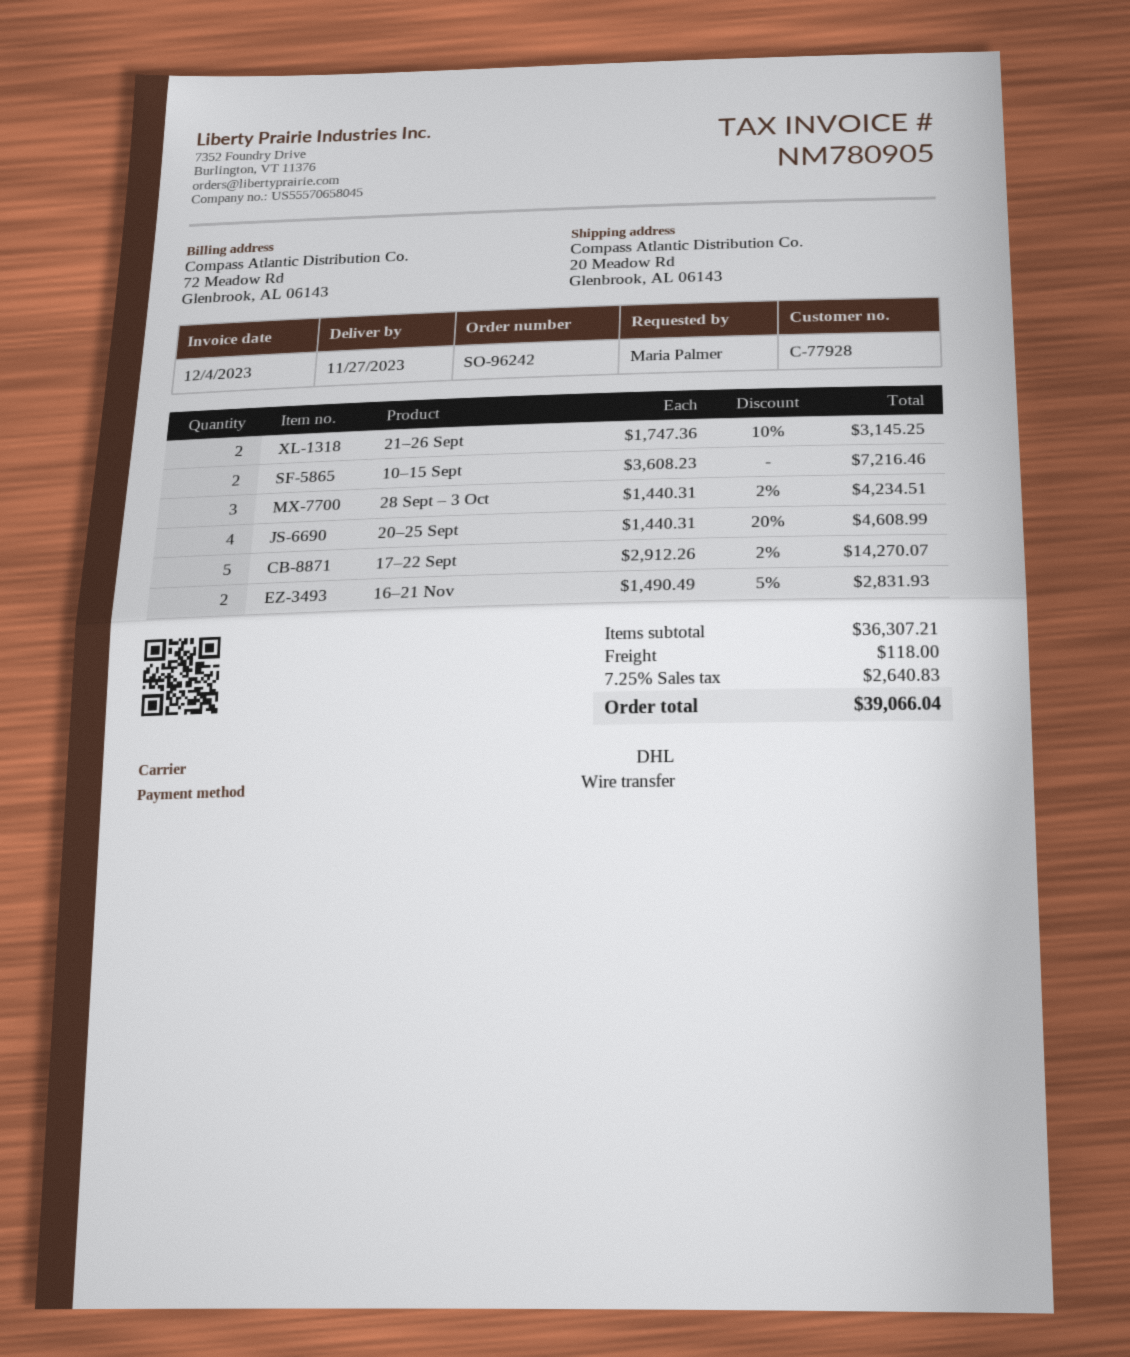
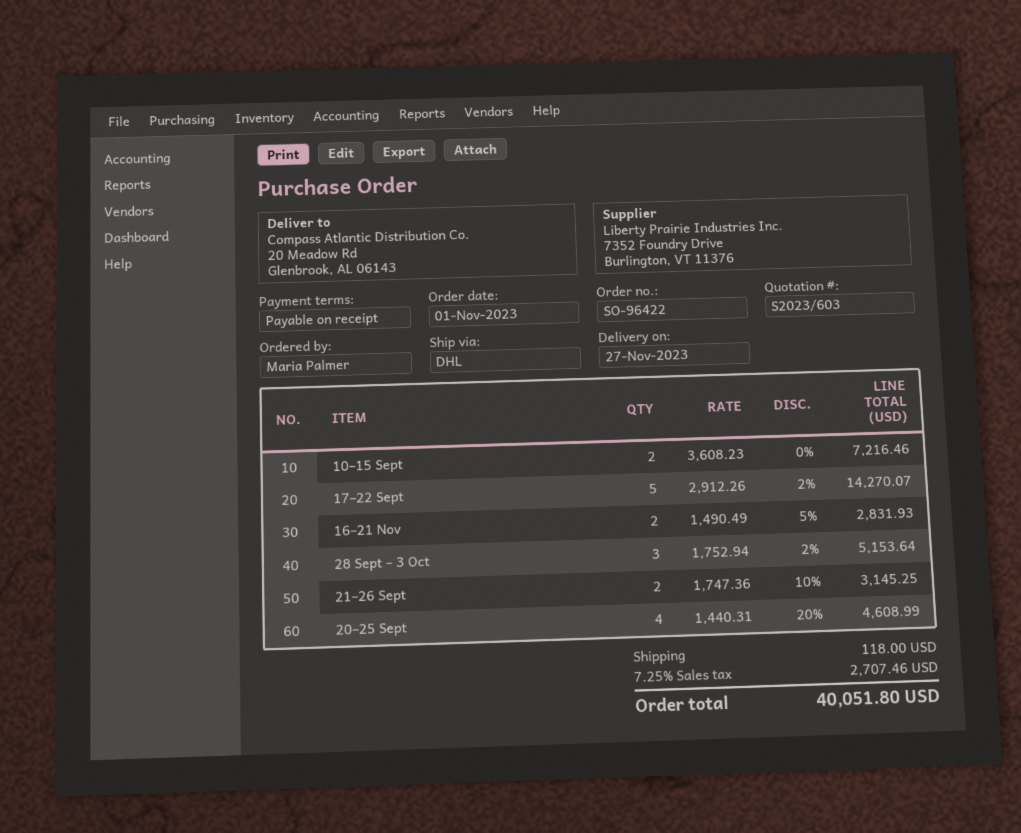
order number: SO-96242 -> SO-96422
28 Sept – 3 Oct: 3 x 1440.31 - 2% = 4234.51 -> 3 x 1752.94 - 2% = 5153.64
tax: 7.25% = 2640.83 -> 7.25% = 2707.46
total: 39066.04 -> 40051.80

